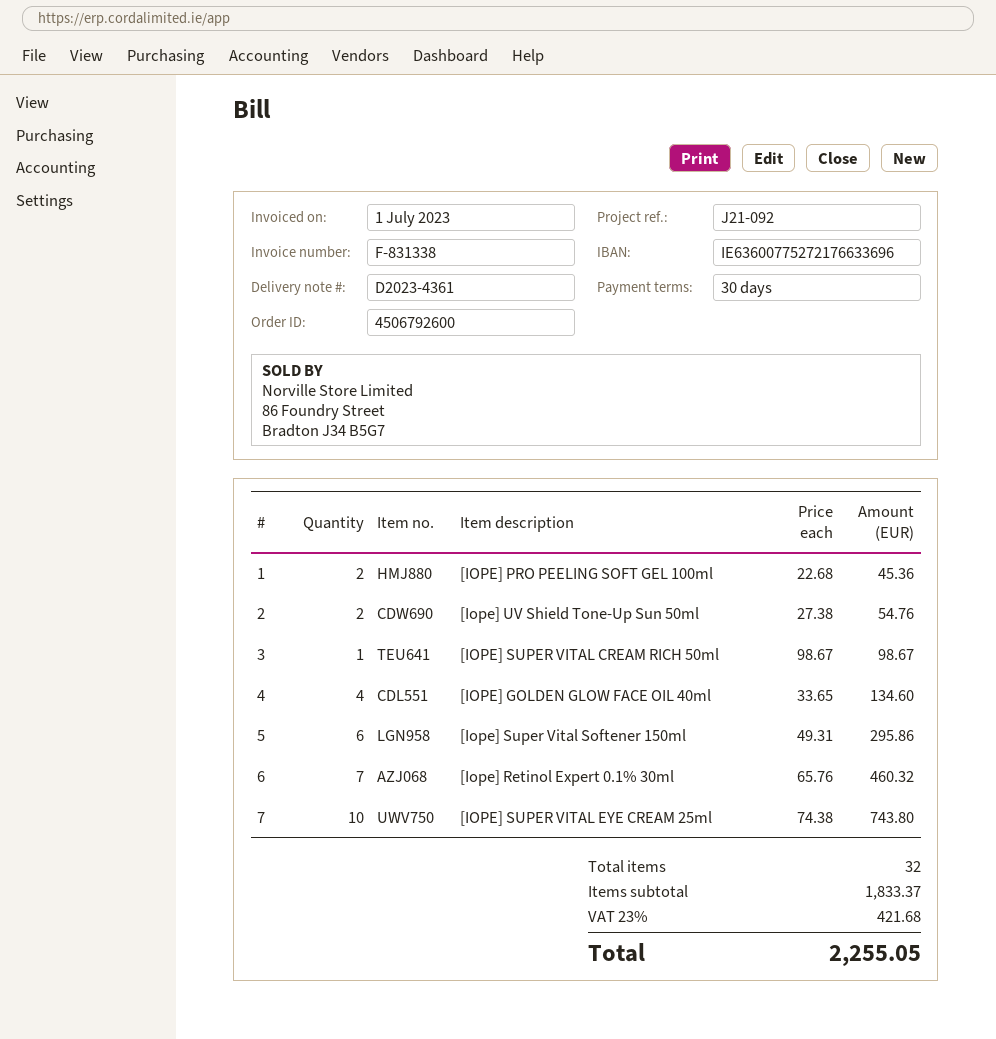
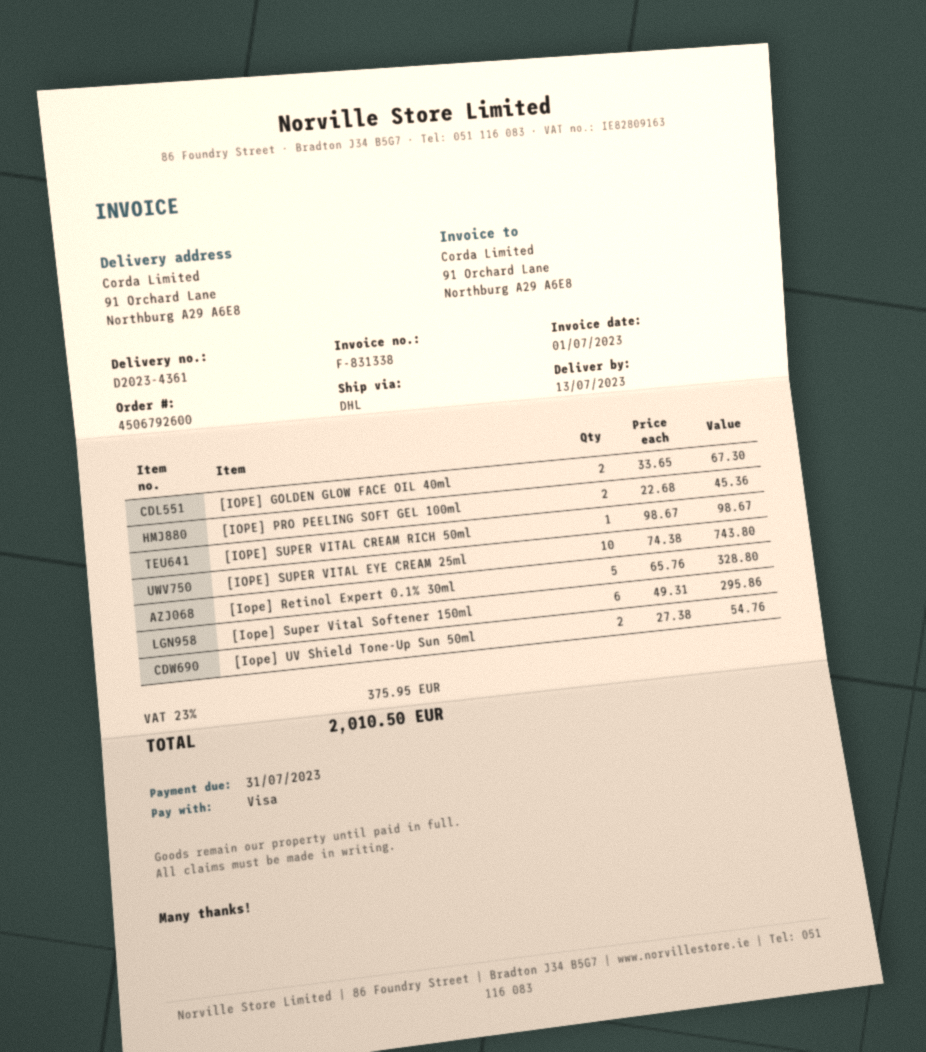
[IOPE] GOLDEN GLOW FACE OIL 40ml: 4 x 33.65 = 134.60 -> 2 x 33.65 = 67.30
[Iope] Retinol Expert 0.1% 30ml: 7 x 65.76 = 460.32 -> 5 x 65.76 = 328.80
tax: 23% = 421.68 -> 23% = 375.95
total: 2255.05 -> 2010.50

